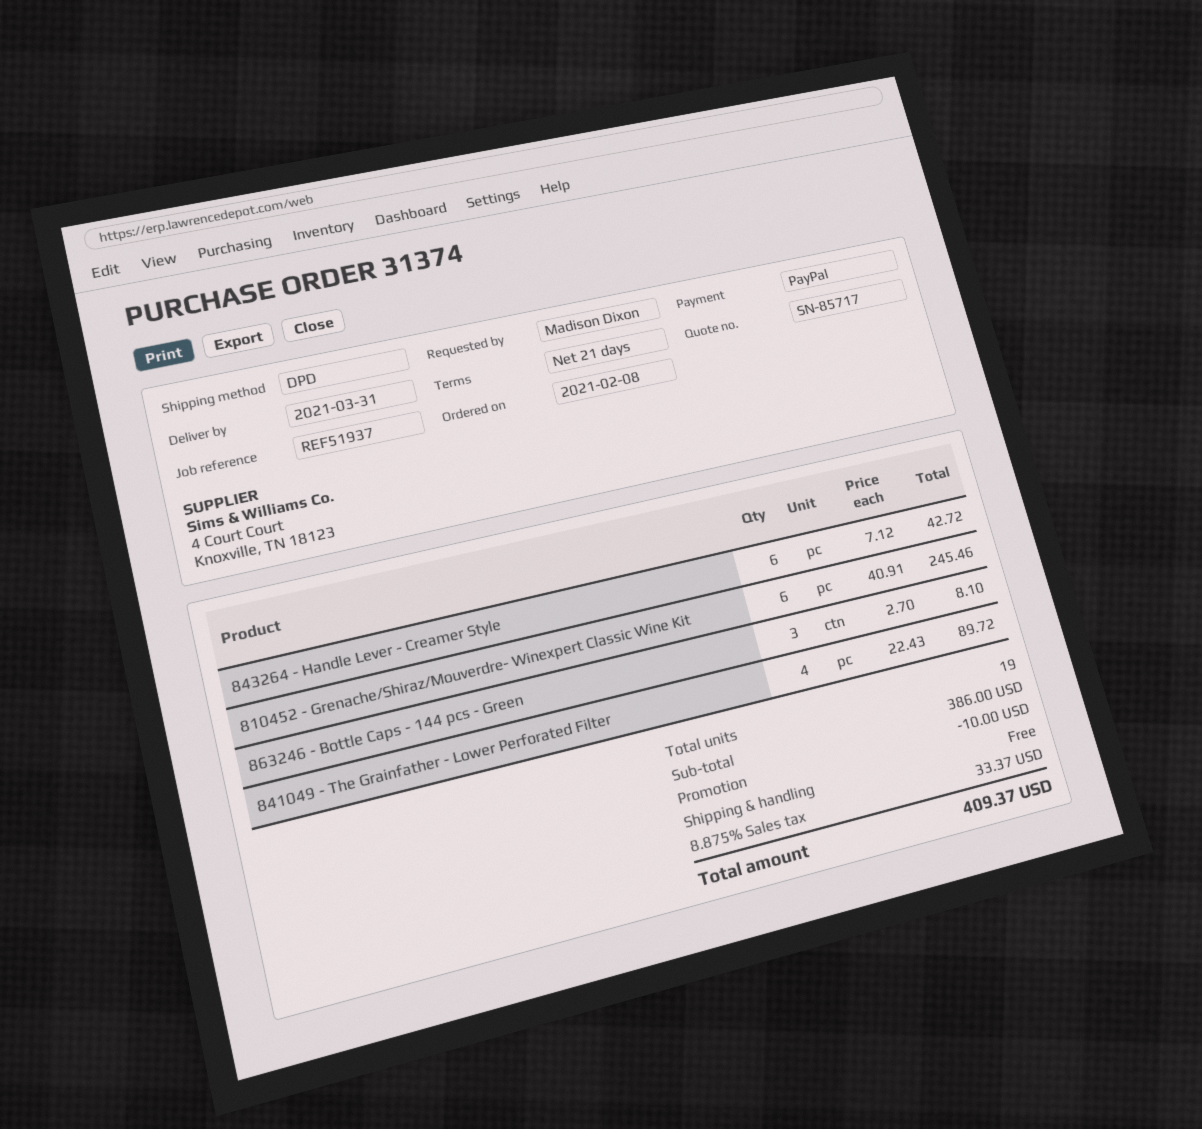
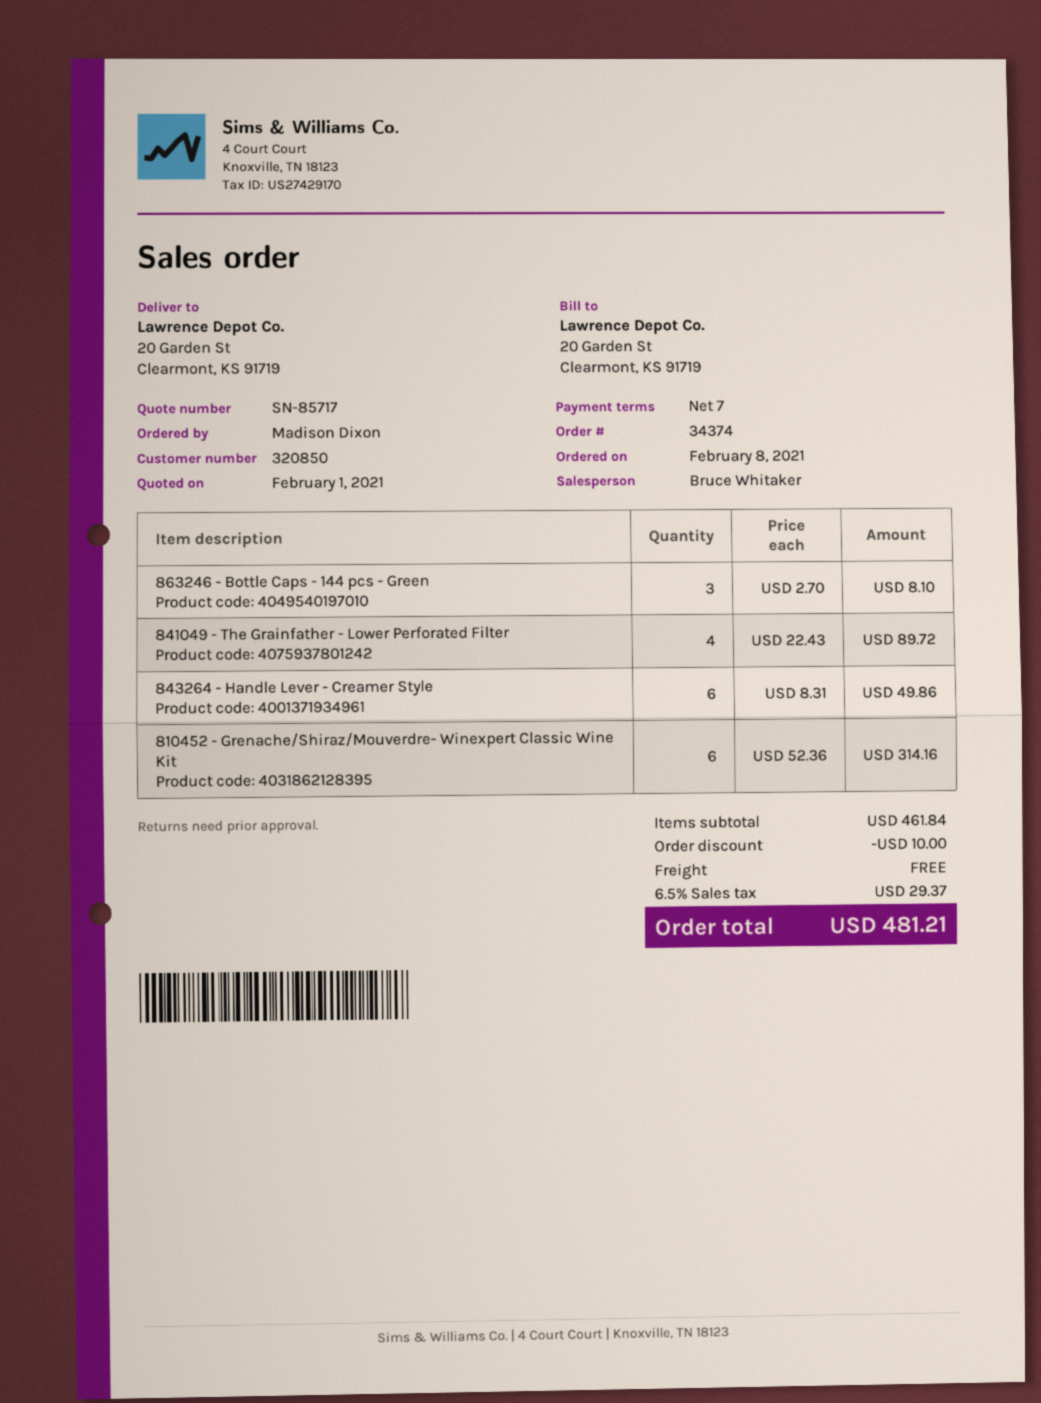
order number: 31374 -> 34374
payment terms: 21 days -> 7 days
843264 - Handle Lever - Creamer Style: 6 x 7.12 = 42.72 -> 6 x 8.31 = 49.86
810452 - Grenache/Shiraz/Mouverdre- Winexpert Classic Wine Kit: 6 x 40.91 = 245.46 -> 6 x 52.36 = 314.16
subtotal: 386.00 -> 461.84
tax: 8.875% = 33.37 -> 6.5% = 29.37
total: 409.37 -> 481.21

